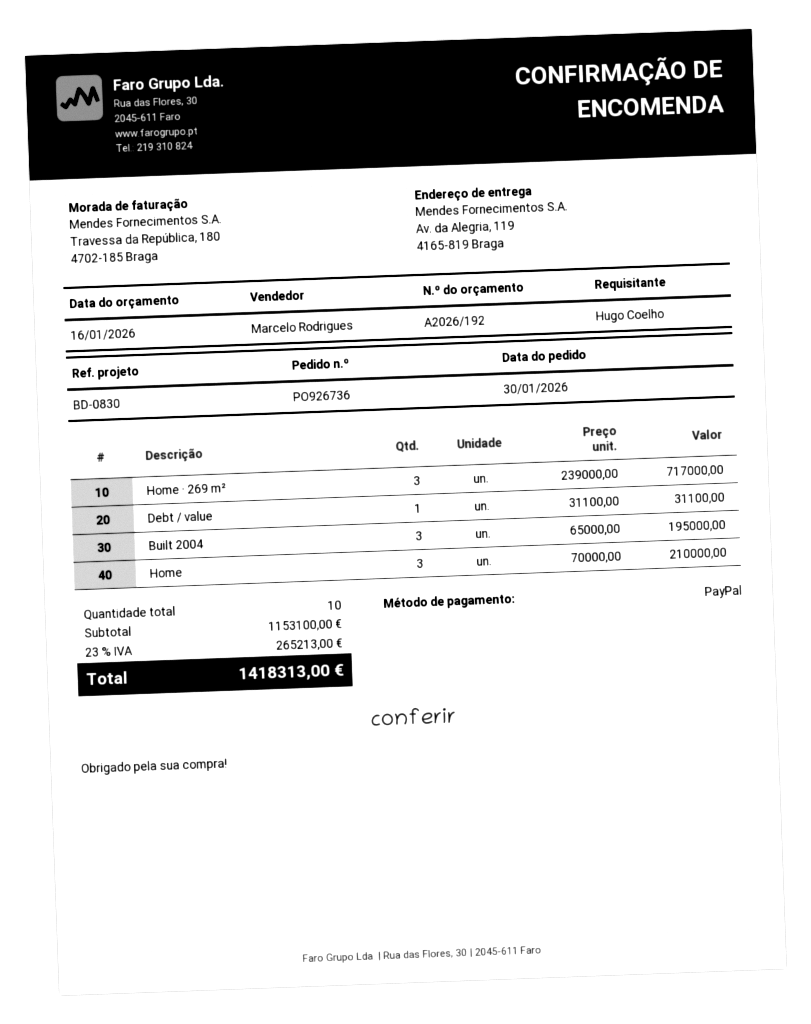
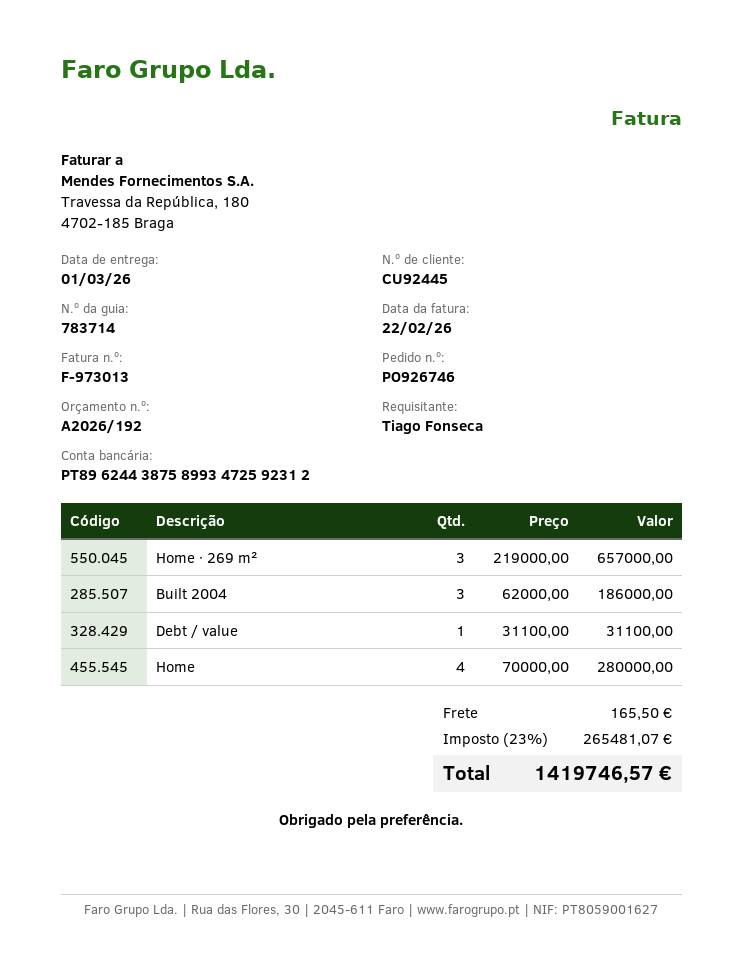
order number: PO926736 -> PO926746
ordered by: Hugo Coelho -> Tiago Fonseca
Home · 269 m²: 3 x 239000.00 = 717000.00 -> 3 x 219000.00 = 657000.00
Built 2004: 3 x 65000.00 = 195000.00 -> 3 x 62000.00 = 186000.00
Home: 3 x 70000.00 = 210000.00 -> 4 x 70000.00 = 280000.00
shipping: none -> 165.50
tax: 23% = 265213.00 -> 23% = 265481.07
total: 1418313.00 -> 1419746.57

